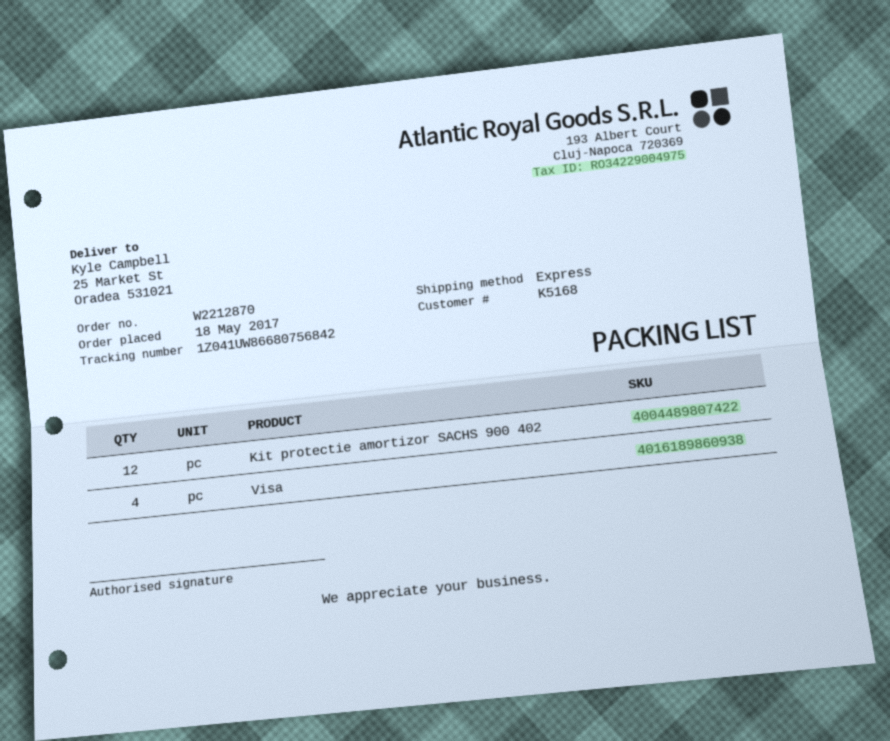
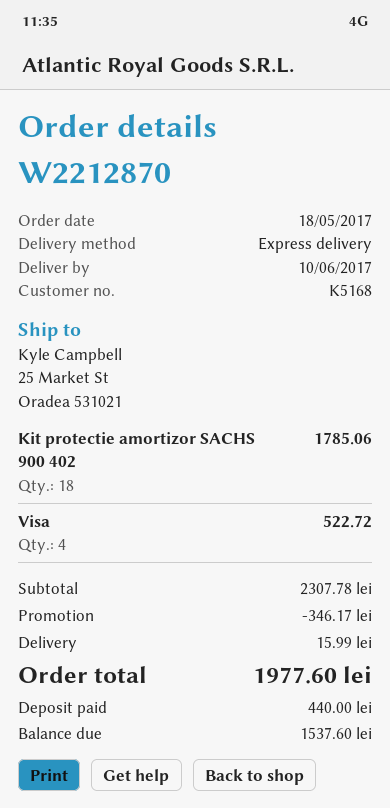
Kit protectie amortizor SACHS 900 402: 12 -> 18

